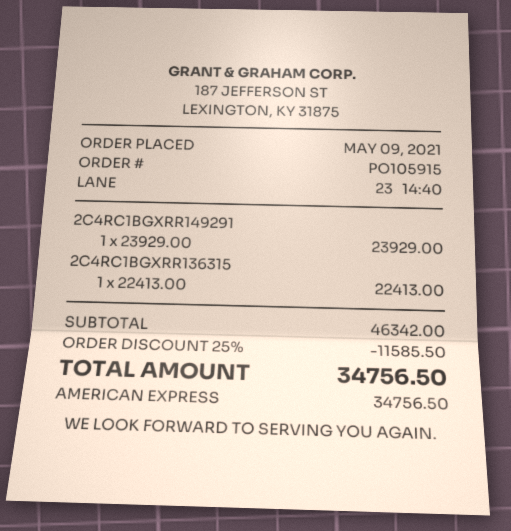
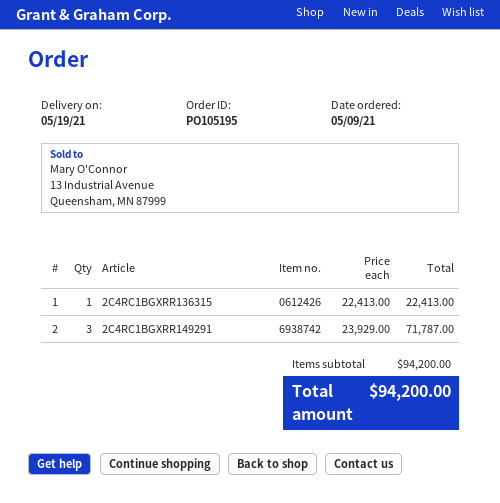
order number: PO105915 -> PO105195
2C4RC1BGXRR149291: 1 x 23929.00 = 23929.00 -> 3 x 23929.00 = 71787.00
subtotal: 46342.00 -> 94200.00
discount: 25% = 11585.50 -> none
total: 34756.50 -> 94200.00

